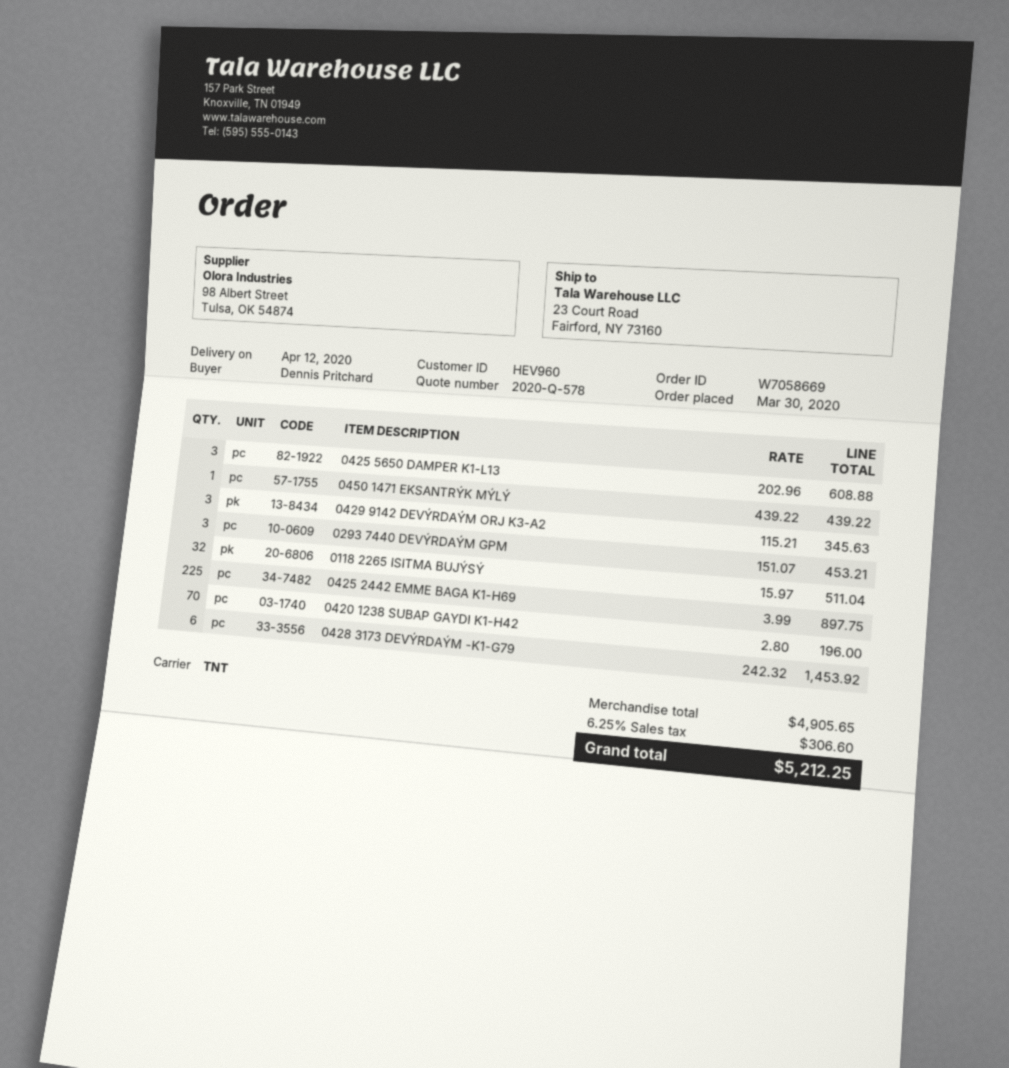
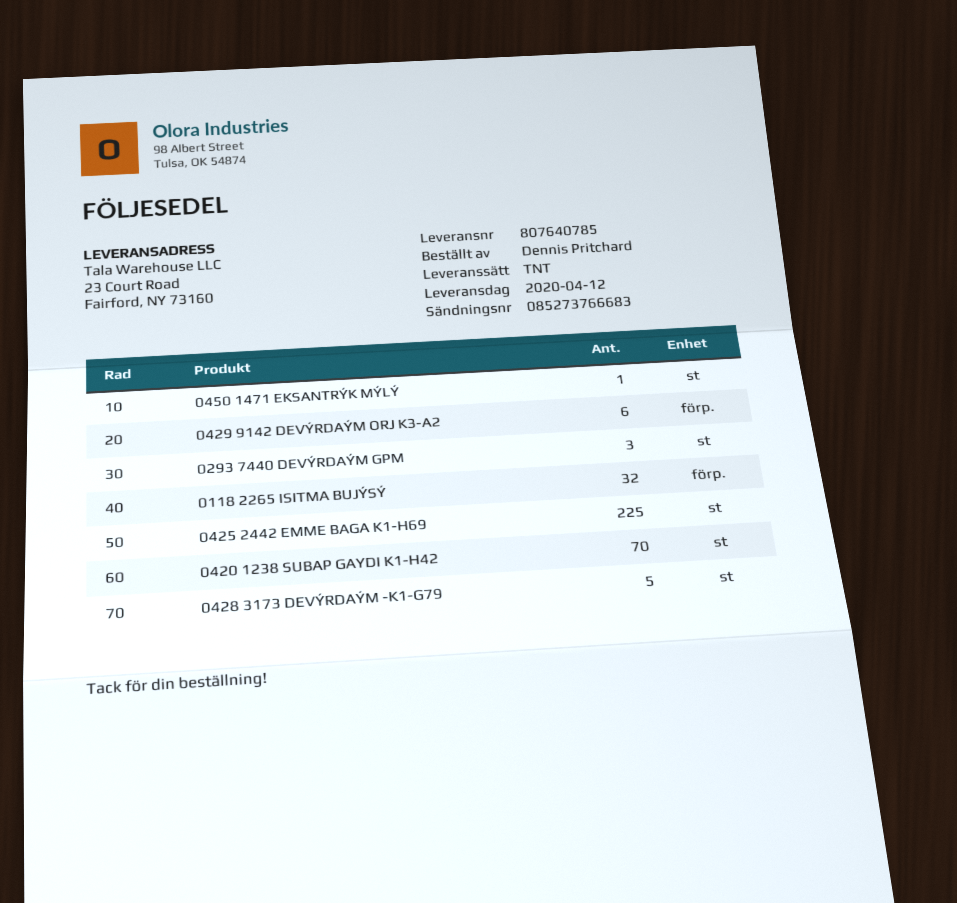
0425 5650 DAMPER K1-L13: 3 -> none
0429 9142 DEVÝRDAÝM ORJ K3-A2: 3 -> 6
0428 3173 DEVÝRDAÝM -K1-G79: 6 -> 5

